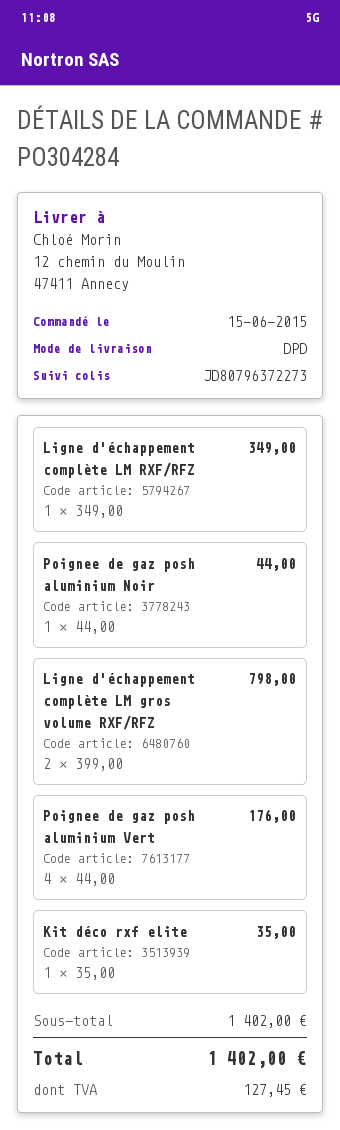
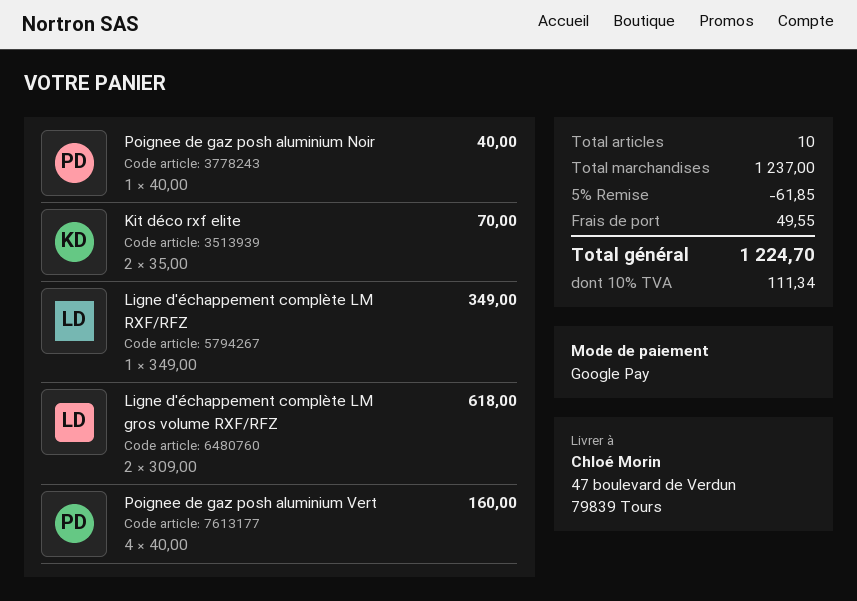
ship to: 12 chemin du Moulin, 47411 Annecy -> 47 boulevard de Verdun, 79839 Tours
Poignee de gaz posh aluminium Noir: 1 x 44.00 = 44.00 -> 1 x 40.00 = 40.00
Ligne d'échappement complète LM gros volume RXF/RFZ: 2 x 399.00 = 798.00 -> 2 x 309.00 = 618.00
Poignee de gaz posh aluminium Vert: 4 x 44.00 = 176.00 -> 4 x 40.00 = 160.00
Kit déco rxf elite: 1 x 35.00 = 35.00 -> 2 x 35.00 = 70.00
subtotal: 1402.00 -> 1237.00
discount: none -> 5% = 61.85
shipping: none -> 49.55
tax: 127.45 -> 111.34
total: 1402.00 -> 1224.70

